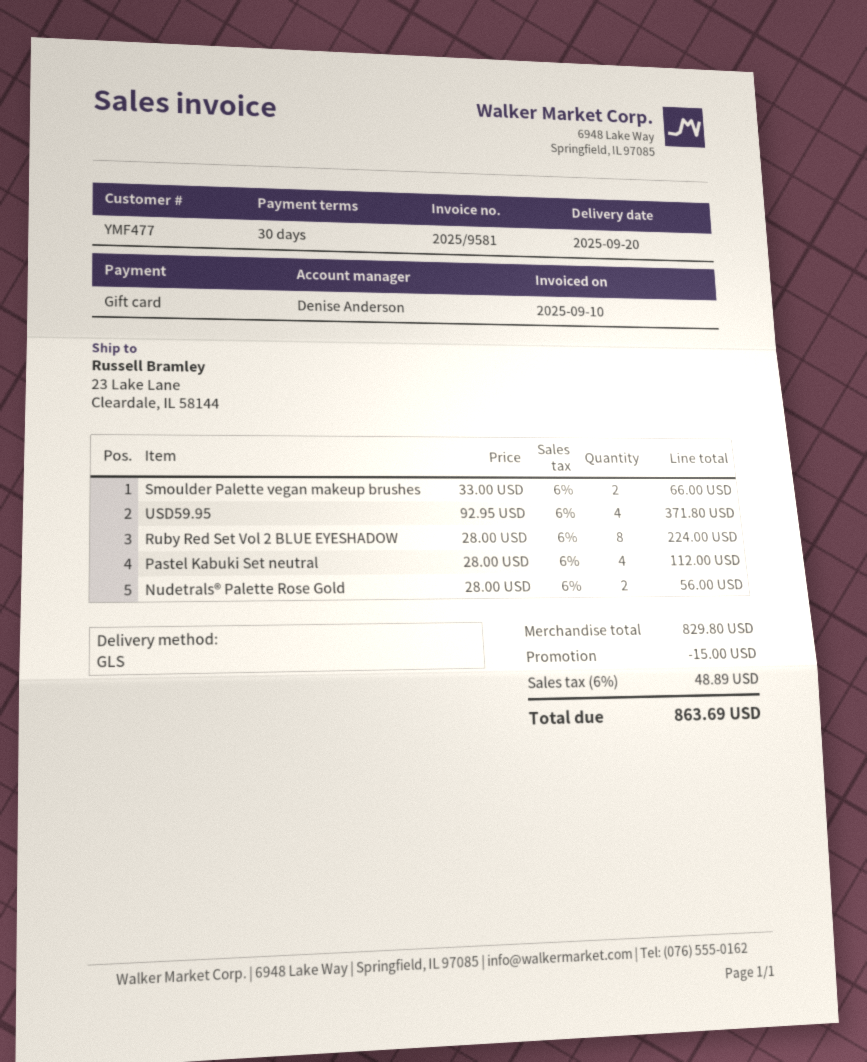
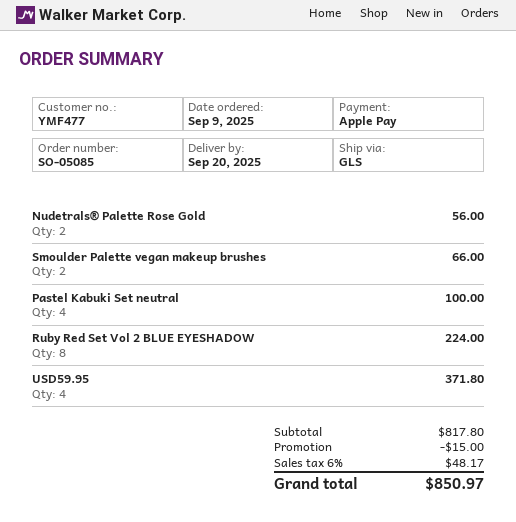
payment method: gift card -> Apple Pay
Pastel Kabuki Set neutral: 4 for 112.00 -> 4 for 100.00
subtotal: 829.80 -> 817.80
tax: 6% = 48.89 -> 6% = 48.17
total: 863.69 -> 850.97

